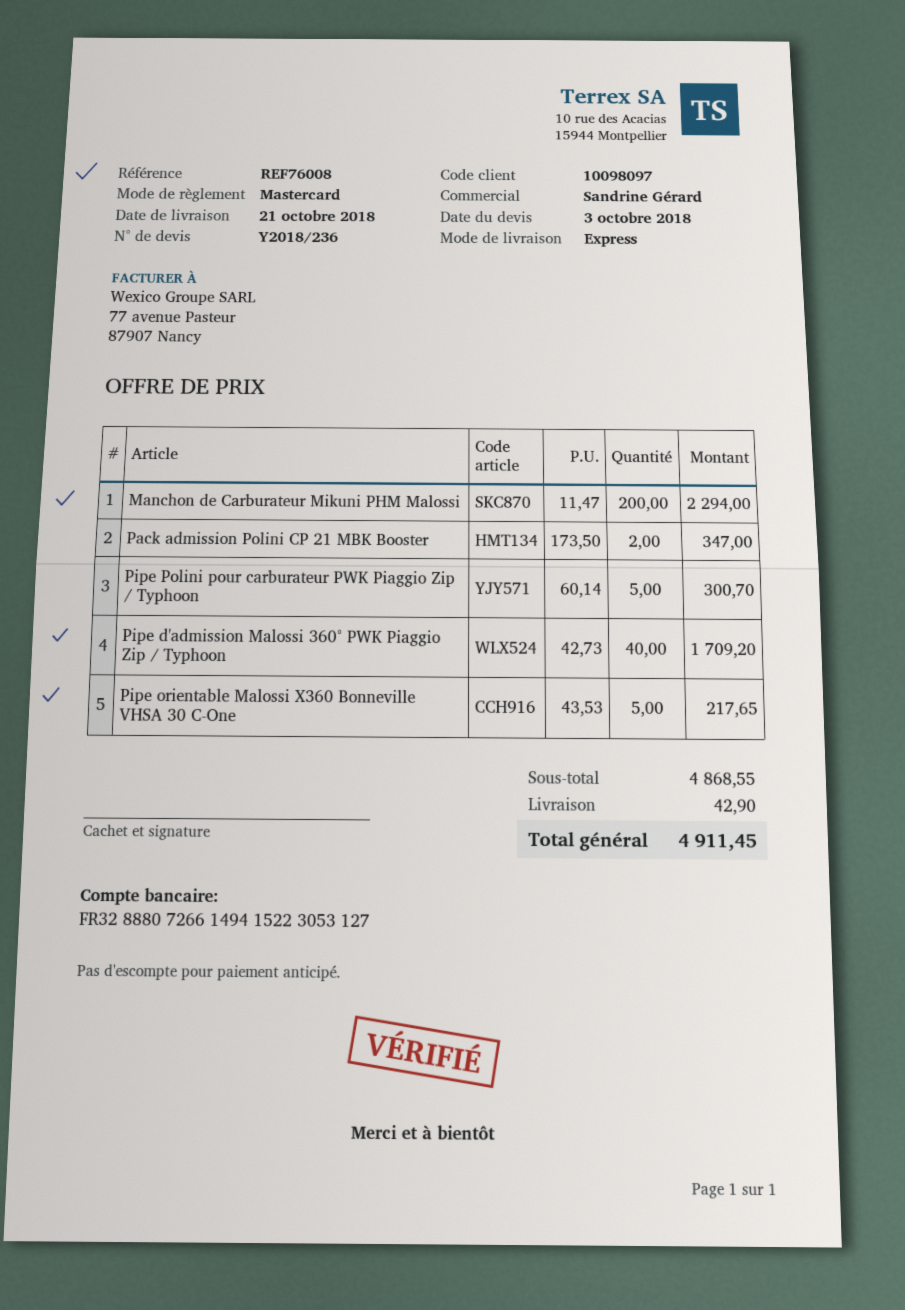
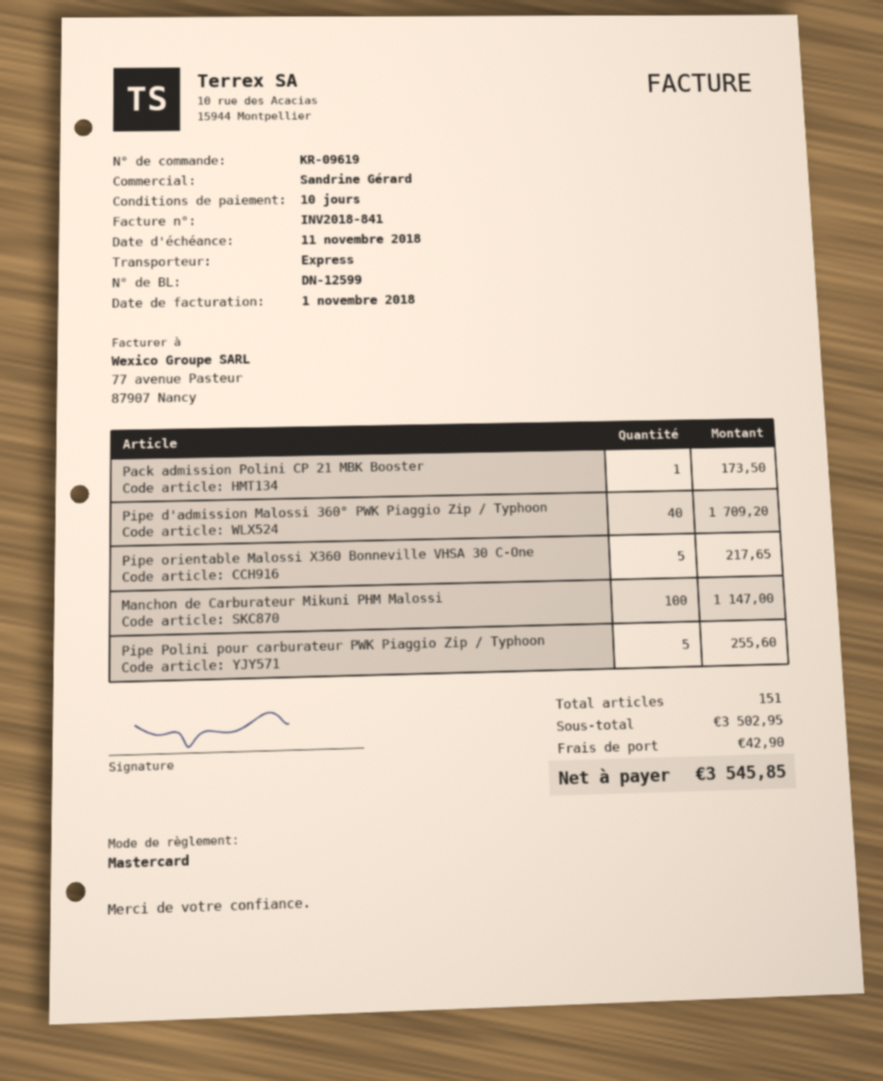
Manchon de Carburateur Mikuni PHM Malossi: 200 for 2294.00 -> 100 for 1147.00
Pack admission Polini CP 21 MBK Booster: 2 for 347.00 -> 1 for 173.50
Pipe Polini pour carburateur PWK Piaggio Zip / Typhoon: 5 for 300.70 -> 5 for 255.60
subtotal: 4868.55 -> 3502.95
total: 4911.45 -> 3545.85

